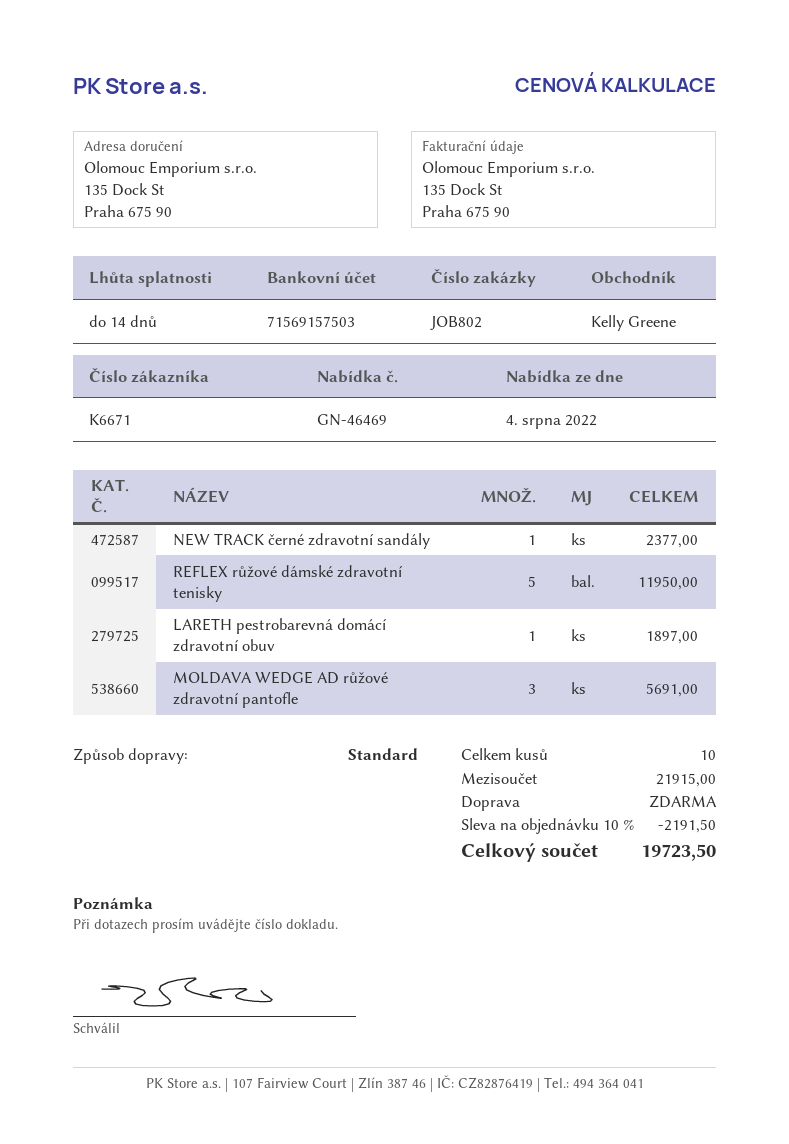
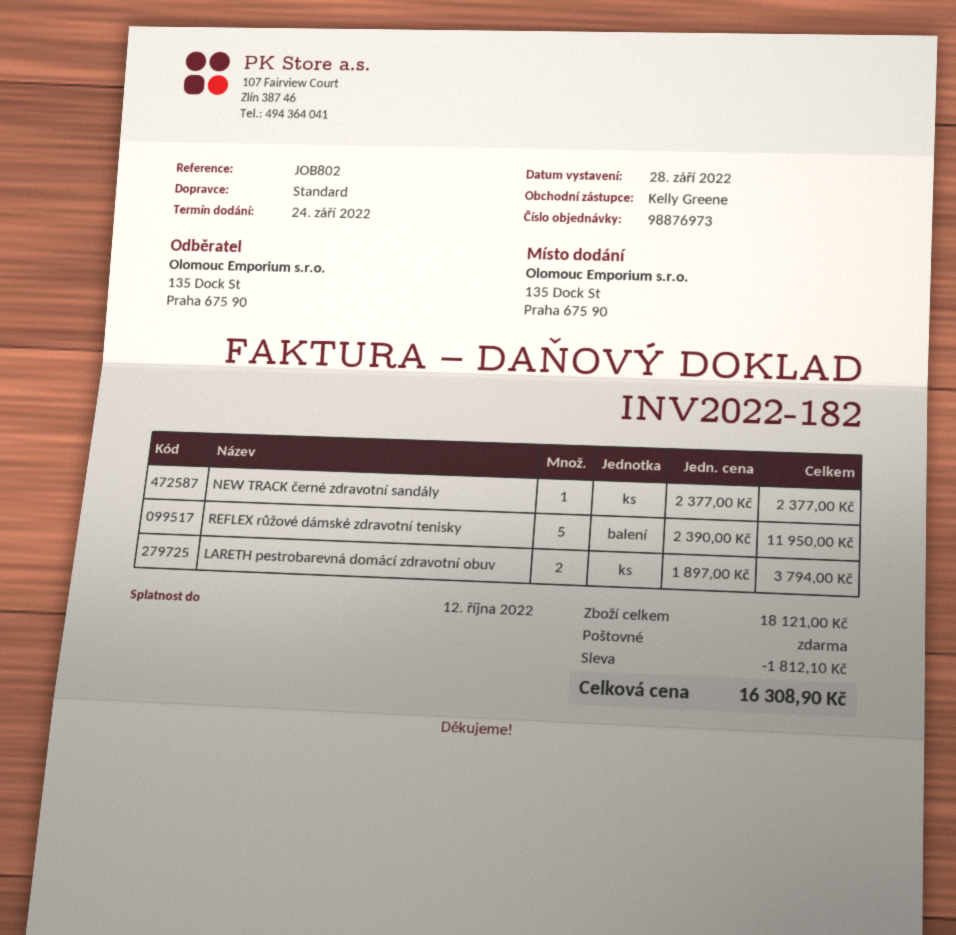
LARETH pestrobarevná domácí zdravotní obuv: 1 for 1897.00 -> 2 for 3794.00
MOLDAVA WEDGE AD růžové zdravotní pantofle: 3 for 5691.00 -> none
subtotal: 21915.00 -> 18121.00
discount: 2191.50 -> 1812.10
total: 19723.50 -> 16308.90

